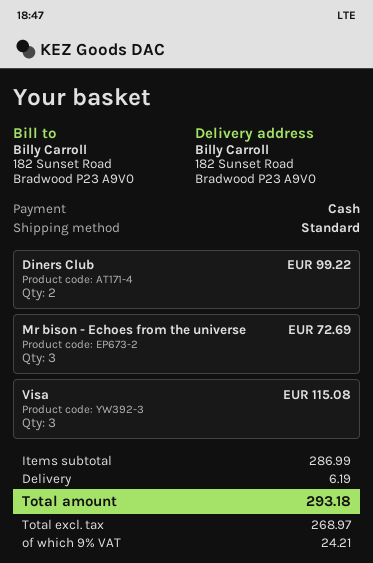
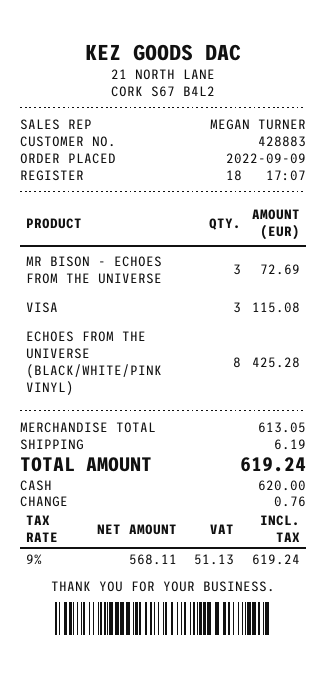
Diners Club: 2 for 99.22 -> none
ECHOES FROM THE UNIVERSE (BLACK/WHITE/PINK VINYL): none -> 8 for 425.28
subtotal: 286.99 -> 613.05
net: 268.97 -> 568.11
tax: 9% = 24.21 -> 9% = 51.13
total: 293.18 -> 619.24

